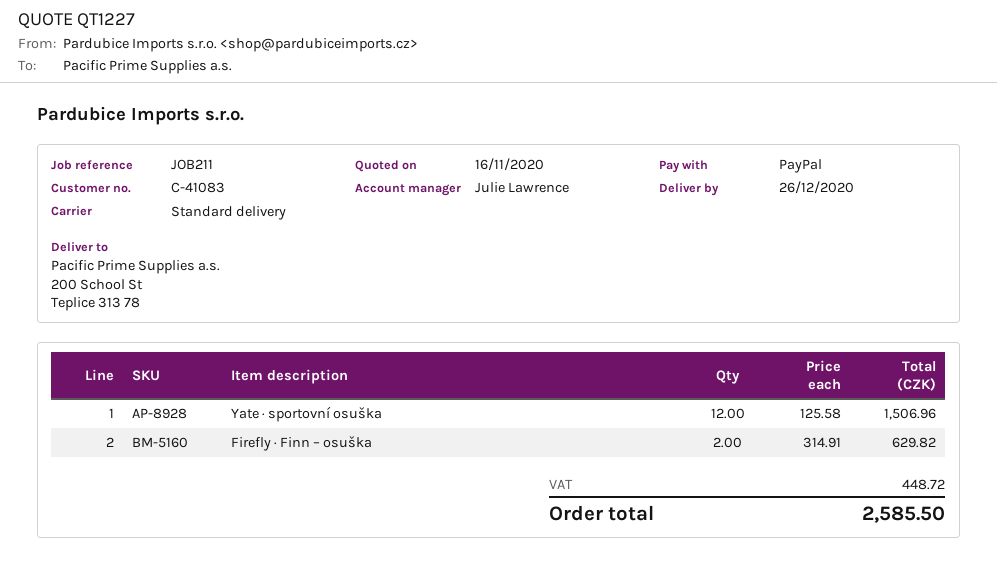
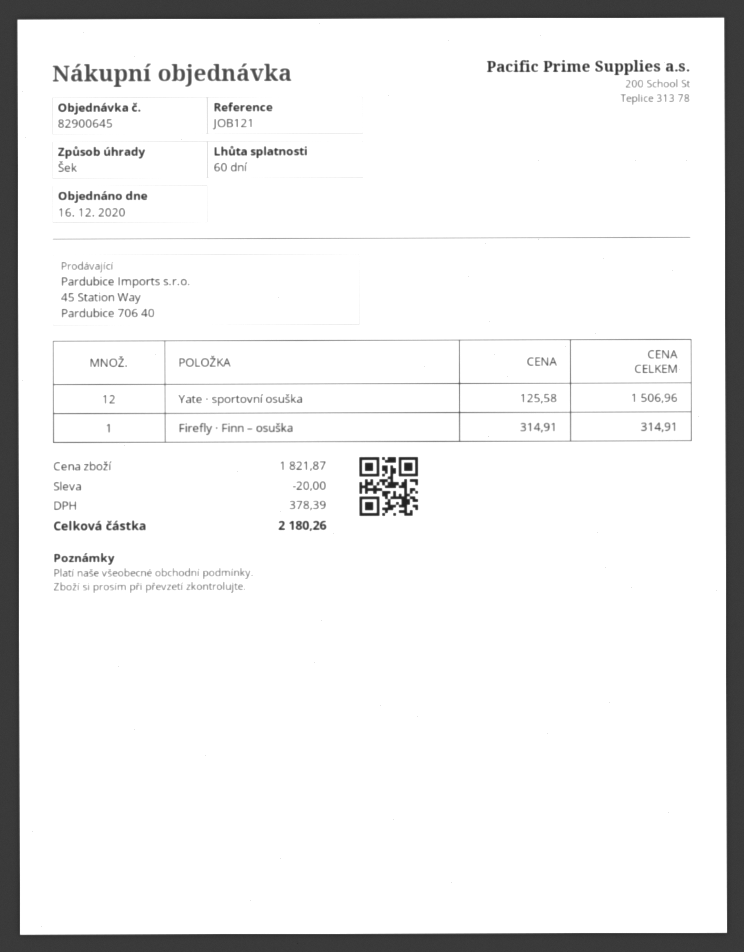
reference: JOB211 -> JOB121
payment method: PayPal -> cheque
Firefly · Finn – osuška: 2 x 314.91 = 629.82 -> 1 x 314.91 = 314.91
discount: none -> 20.00
tax: 448.72 -> 378.39
total: 2585.50 -> 2180.26

